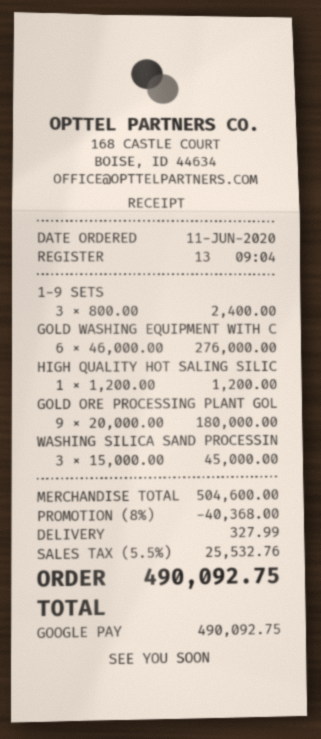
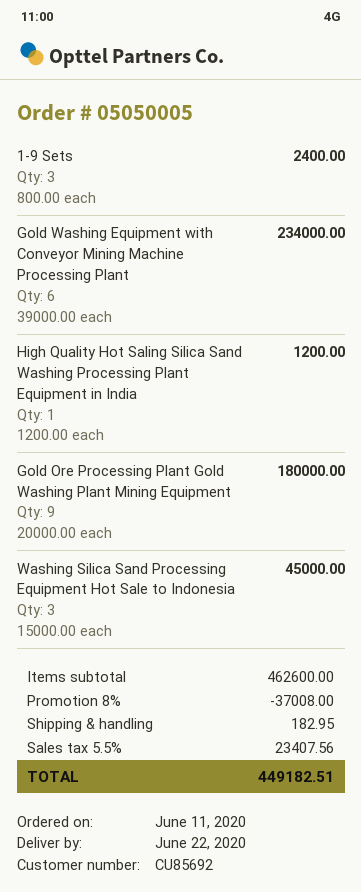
GOLD WASHING EQUIPMENT WITH C: 6 x 46000.00 = 276000.00 -> 6 x 39000.00 = 234000.00
subtotal: 504600.00 -> 462600.00
discount: 8% = 40368.00 -> 8% = 37008.00
shipping: 327.99 -> 182.95
tax: 5.5% = 25532.76 -> 5.5% = 23407.56
total: 490092.75 -> 449182.51

